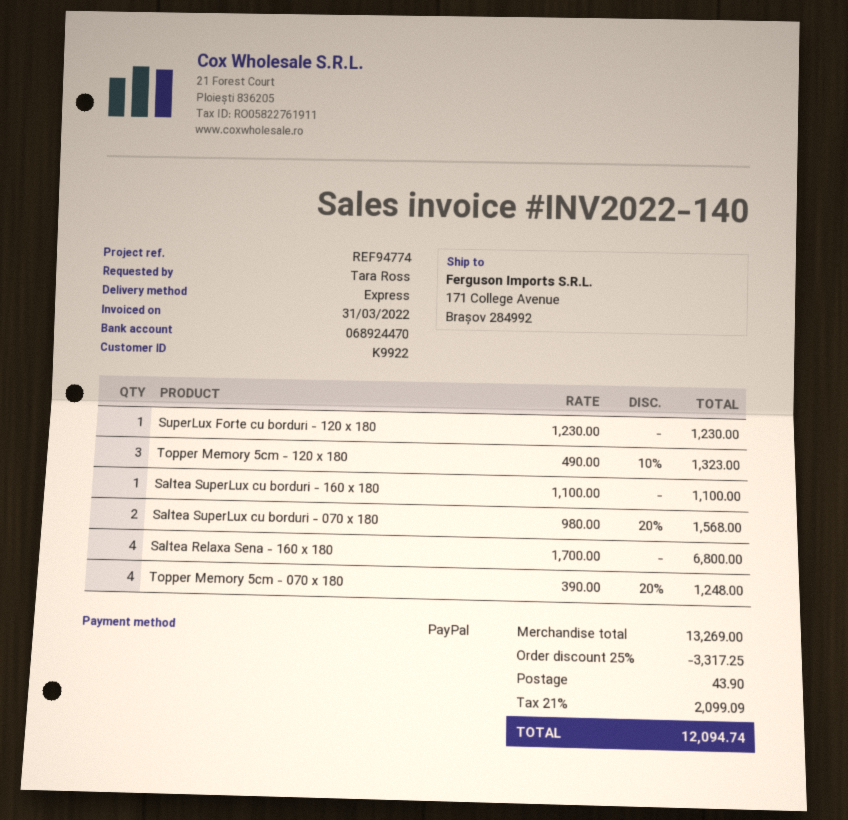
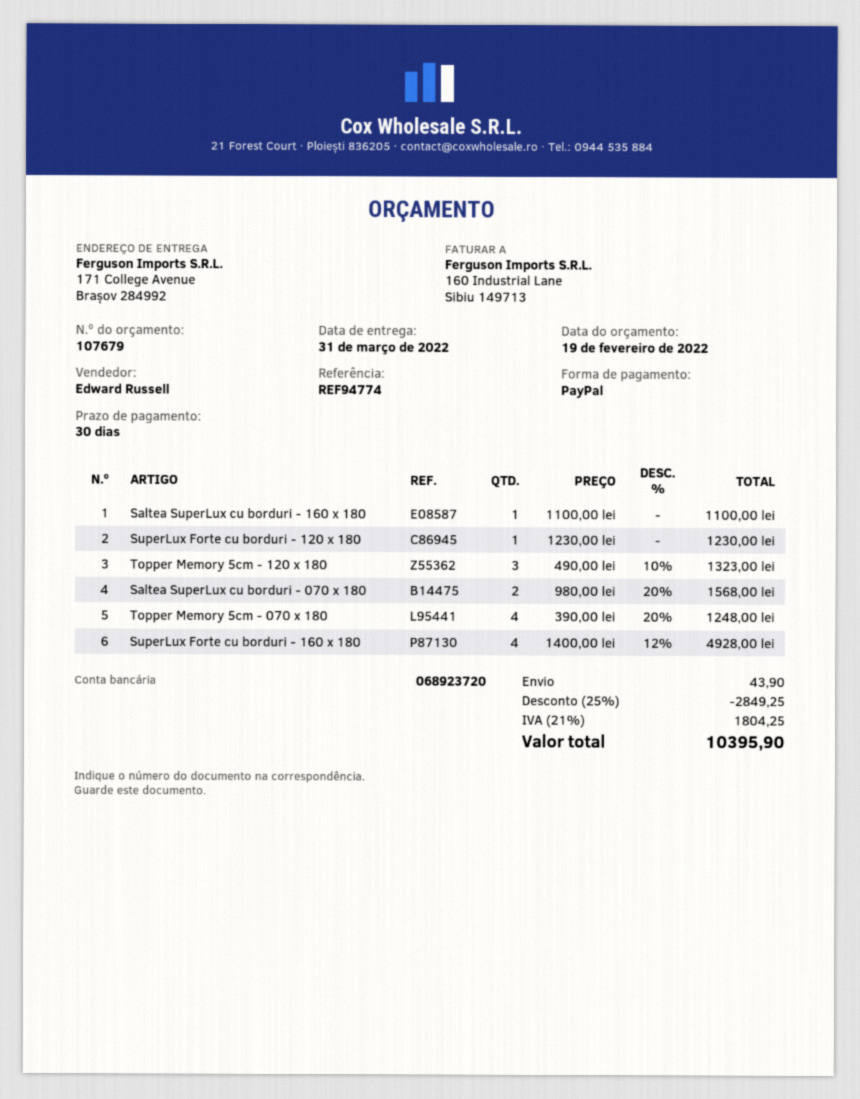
bank account: 068924470 -> 068923720
Saltea Relaxa Sena - 160 x 180: 4 x 1700.00 = 6800.00 -> none
SuperLux Forte cu borduri - 160 x 180: none -> 4 x 1400.00 - 12% = 4928.00
discount: 25% = 3317.25 -> 25% = 2849.25
tax: 21% = 2099.09 -> 21% = 1804.25
total: 12094.74 -> 10395.90

